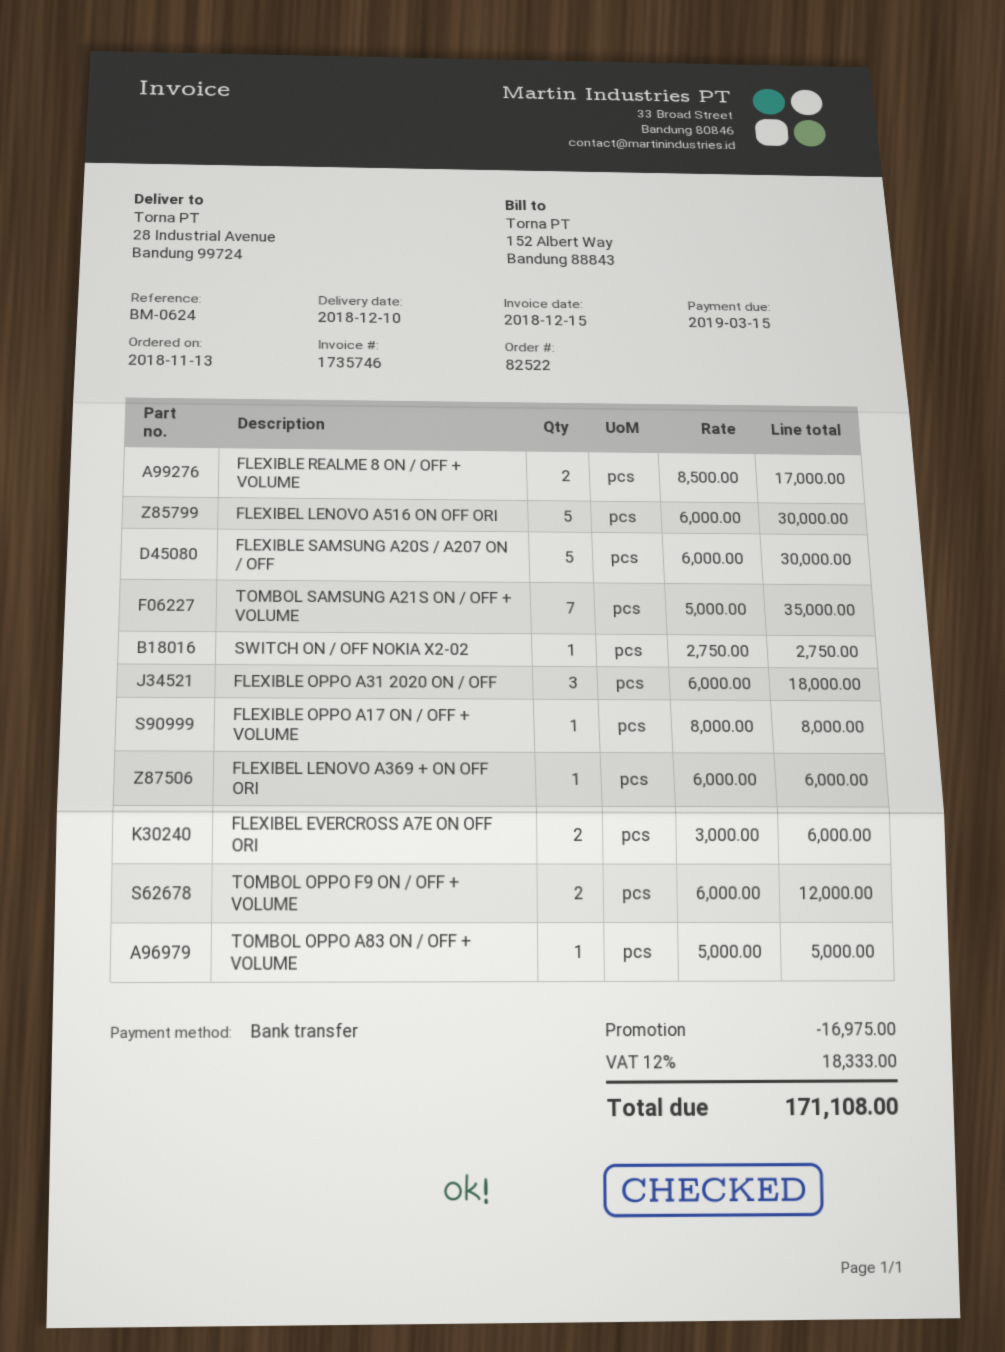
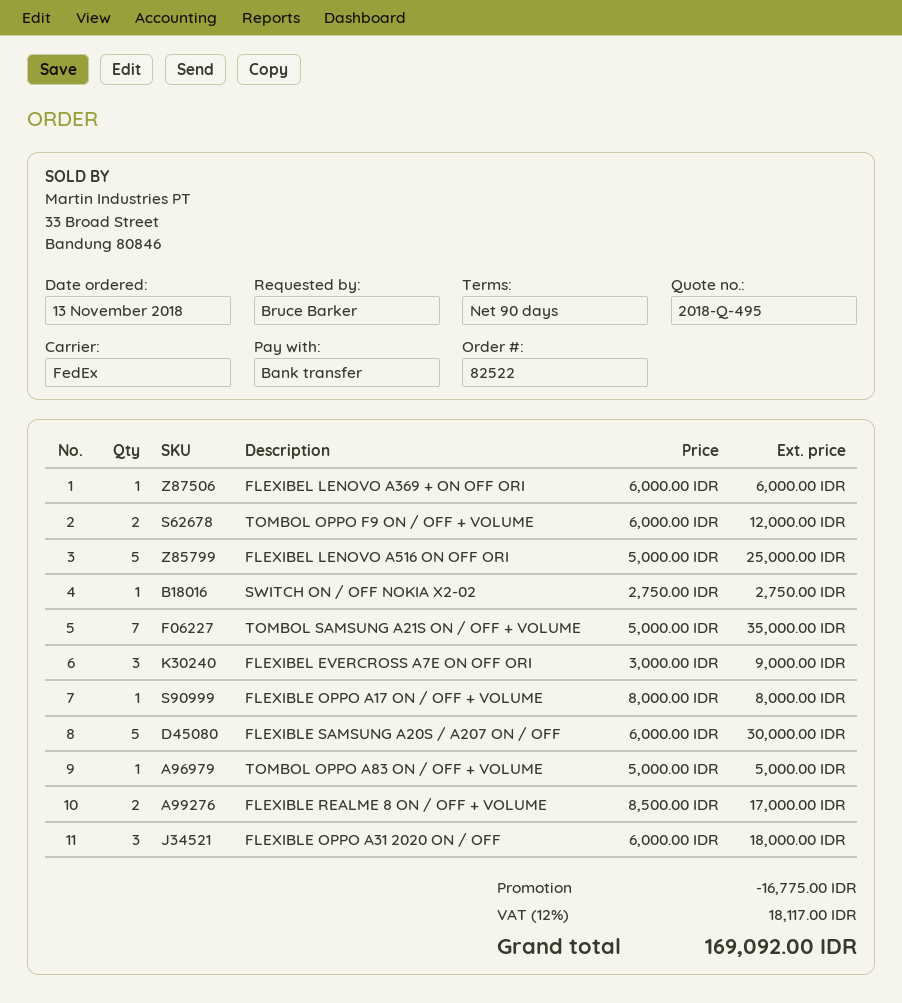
FLEXIBEL LENOVO A516 ON OFF ORI: 5 x 6000.00 = 30000.00 -> 5 x 5000.00 = 25000.00
FLEXIBEL EVERCROSS A7E ON OFF ORI: 2 x 3000.00 = 6000.00 -> 3 x 3000.00 = 9000.00
discount: 16975.00 -> 16775.00
tax: 12% = 18333.00 -> 12% = 18117.00
total: 171108.00 -> 169092.00

